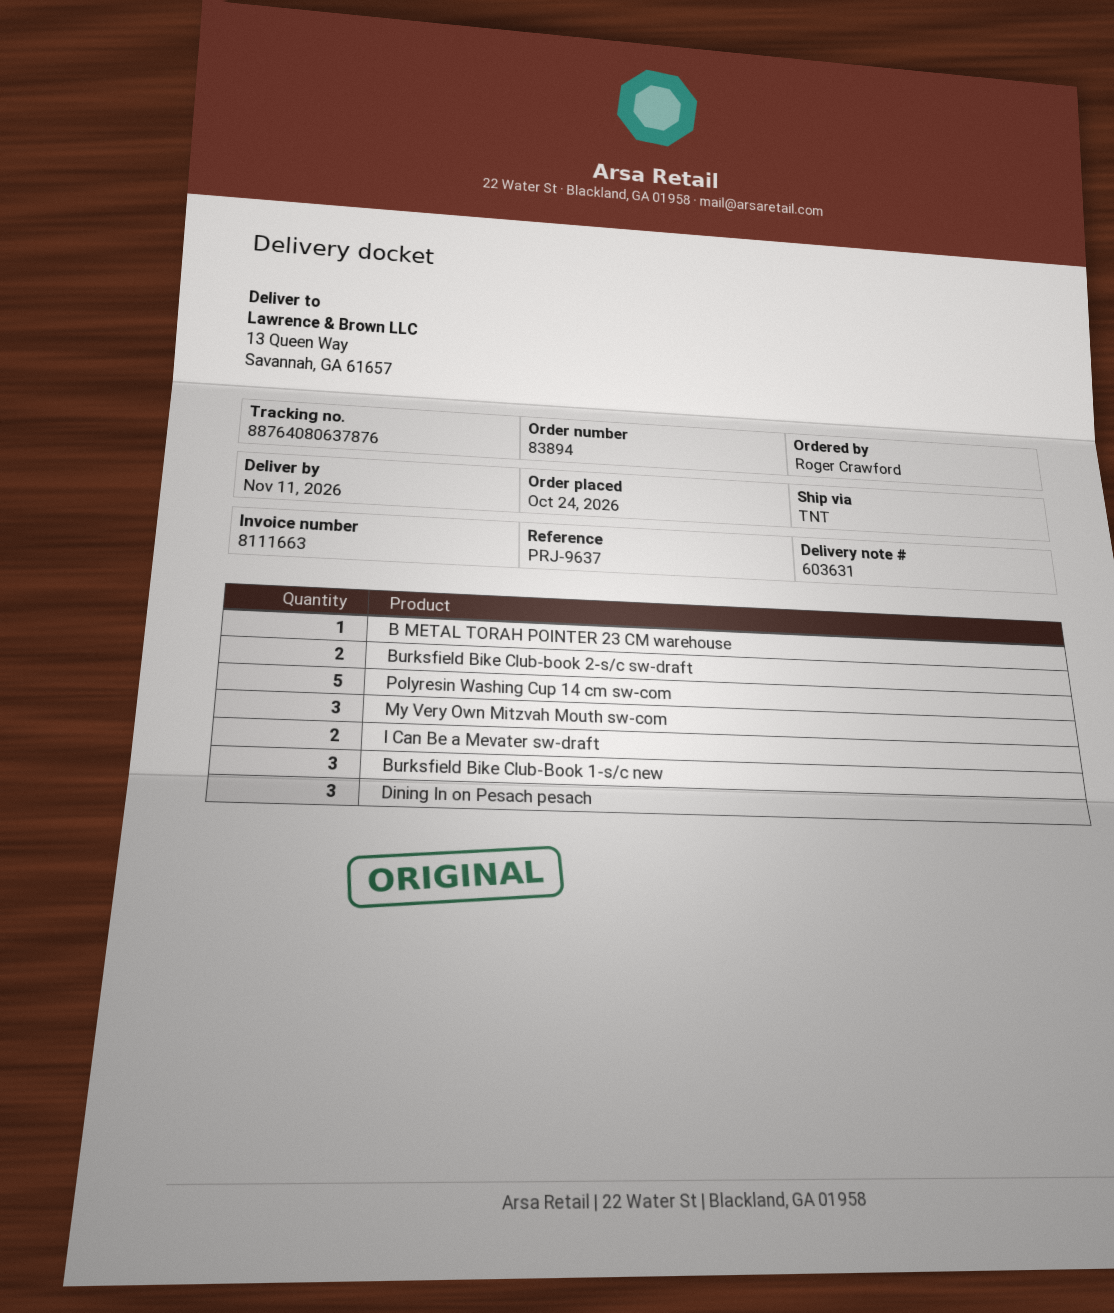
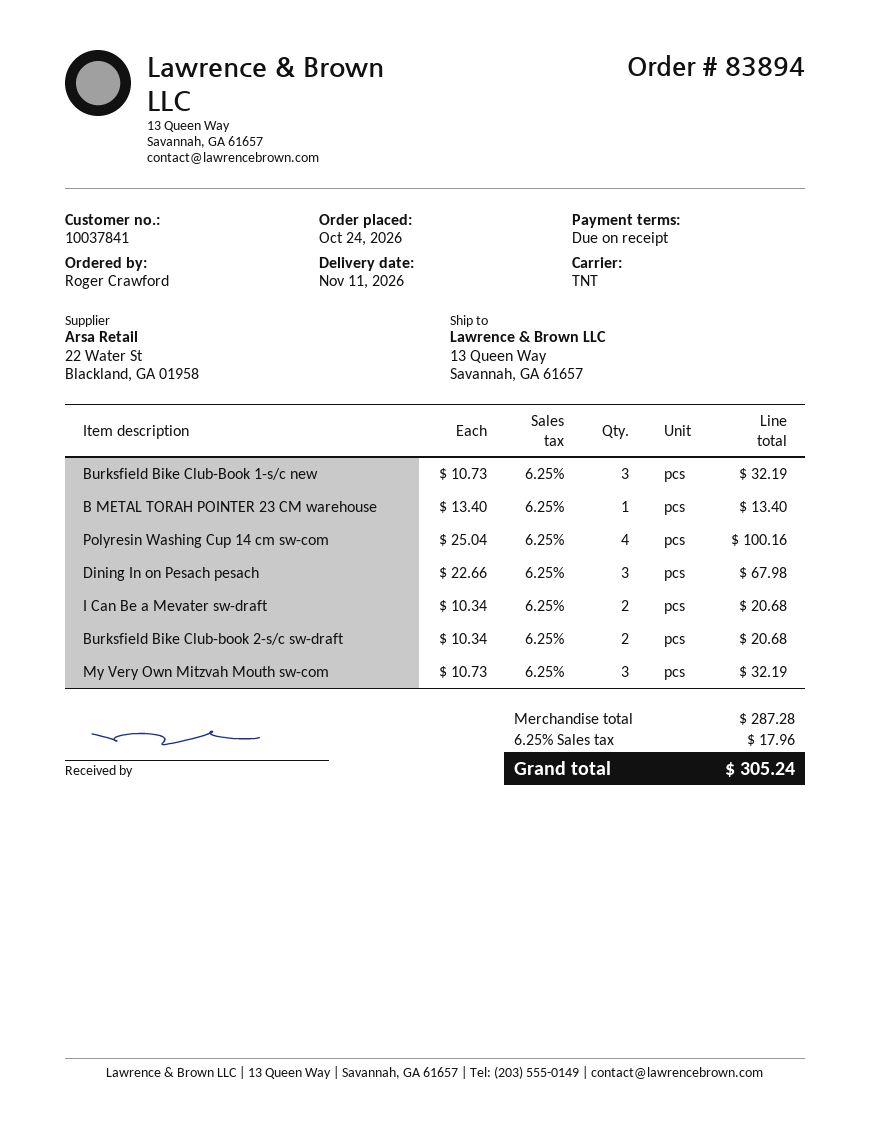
Polyresin Washing Cup 14 cm sw-com: 5 -> 4

